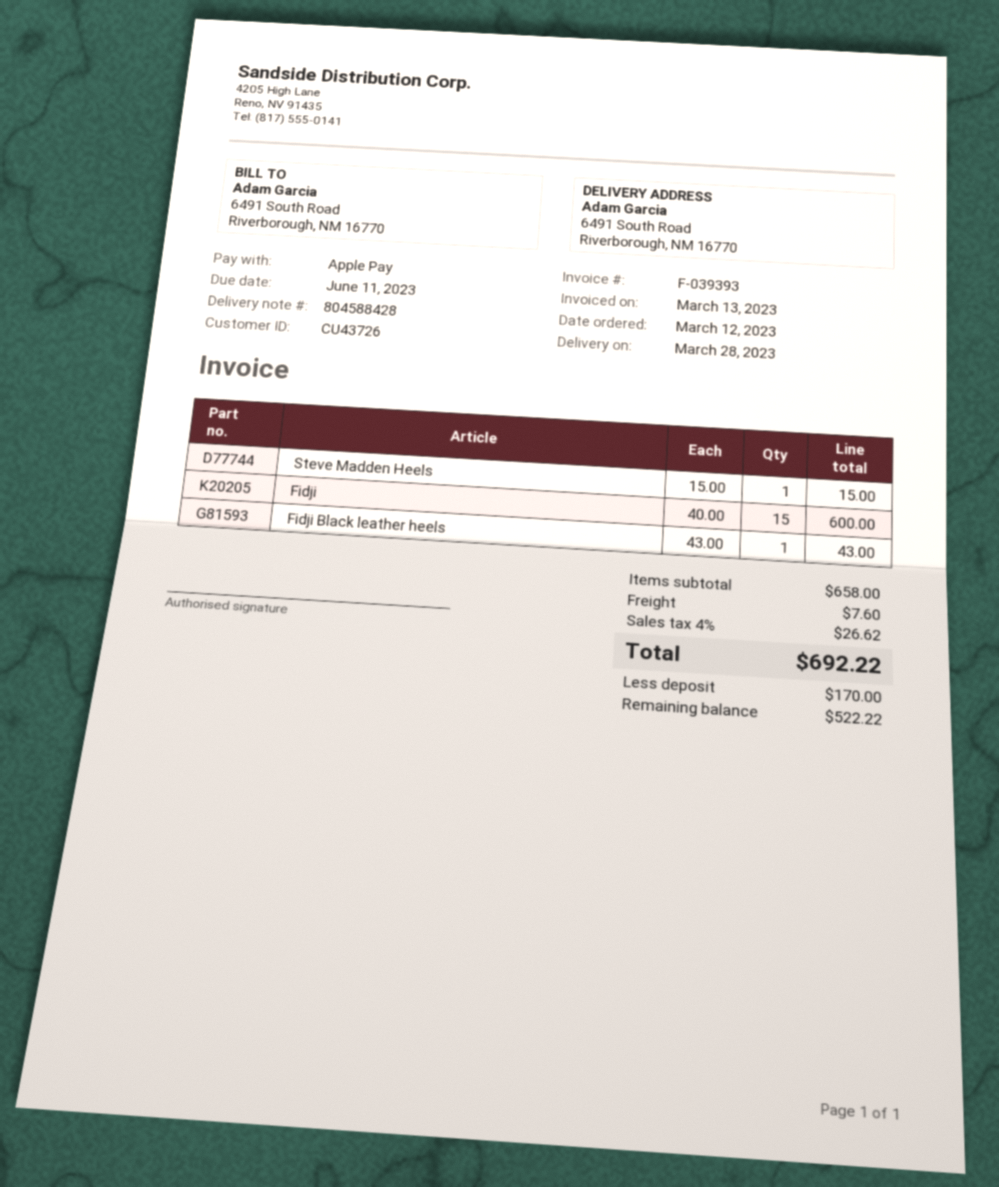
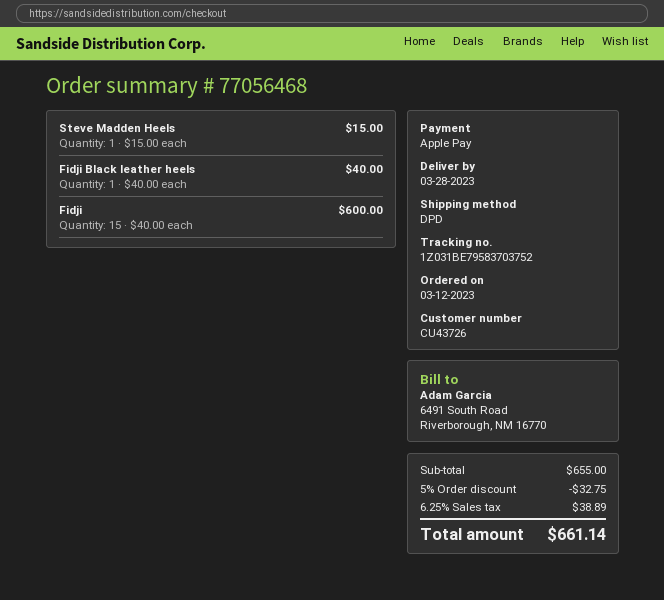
Fidji Black leather heels: 1 x 43.00 = 43.00 -> 1 x 40.00 = 40.00
subtotal: 658.00 -> 655.00
discount: none -> 5% = 32.75
shipping: 7.60 -> none
tax: 4% = 26.62 -> 6.25% = 38.89
total: 692.22 -> 661.14

